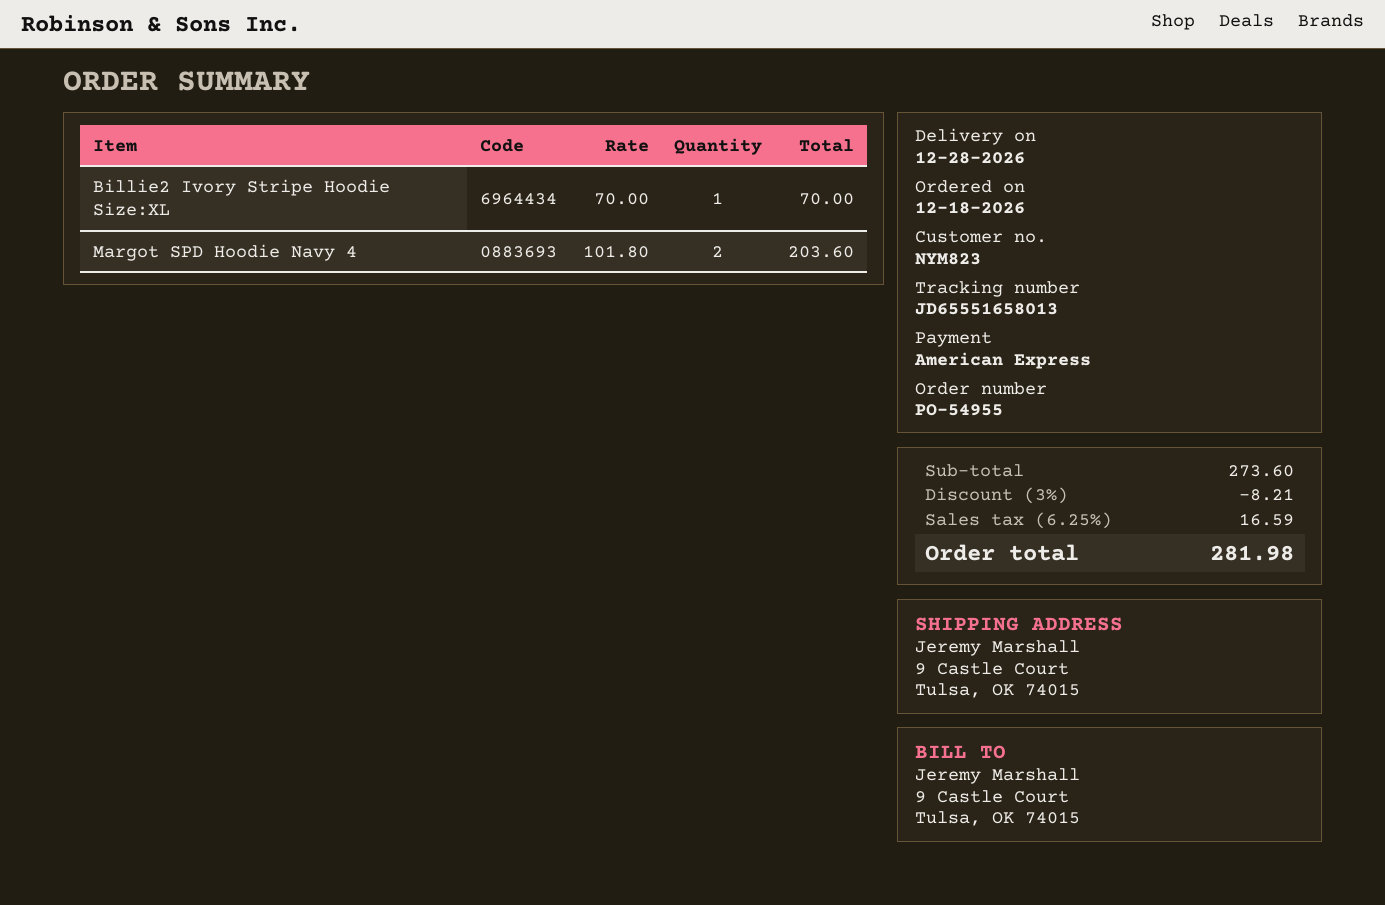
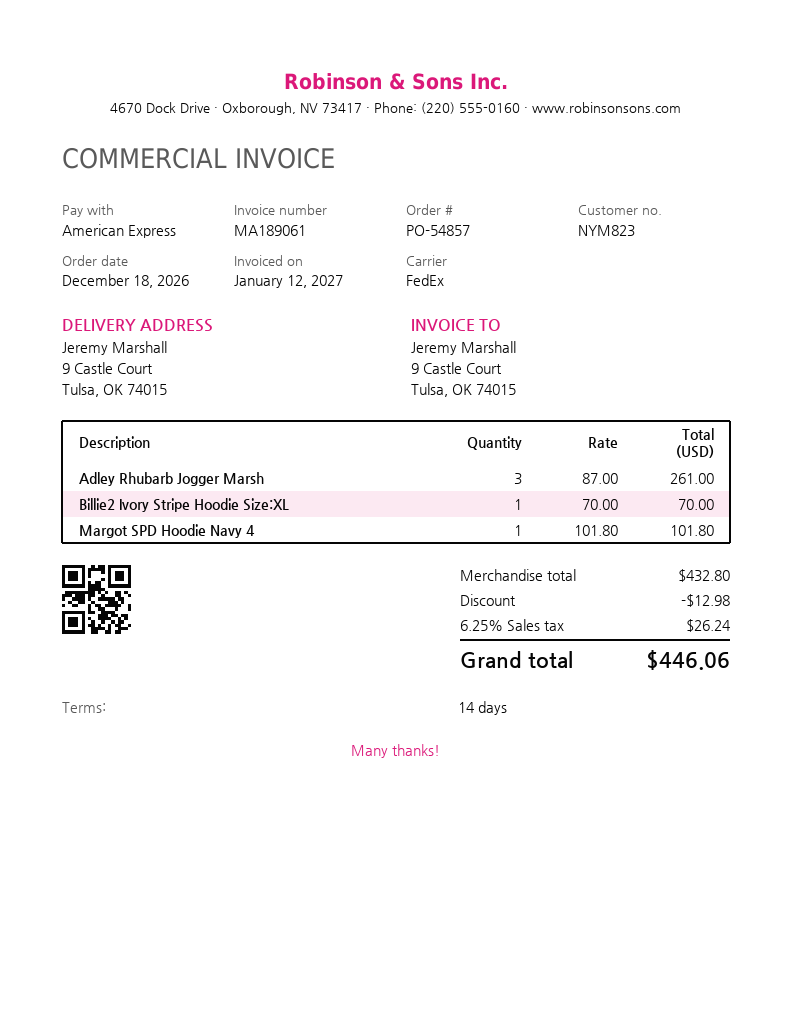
order number: PO-54955 -> PO-54857
Margot SPD Hoodie Navy 4: 2 x 101.80 = 203.60 -> 1 x 101.80 = 101.80
Adley Rhubarb Jogger Marsh: none -> 3 x 87.00 = 261.00
subtotal: 273.60 -> 432.80
discount: 8.21 -> 12.98
tax: 6.25% = 16.59 -> 6.25% = 26.24
total: 281.98 -> 446.06

